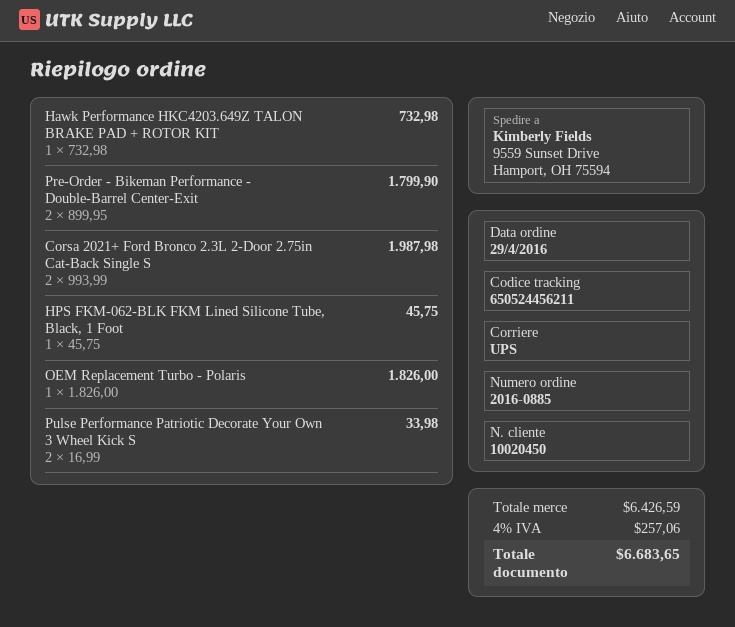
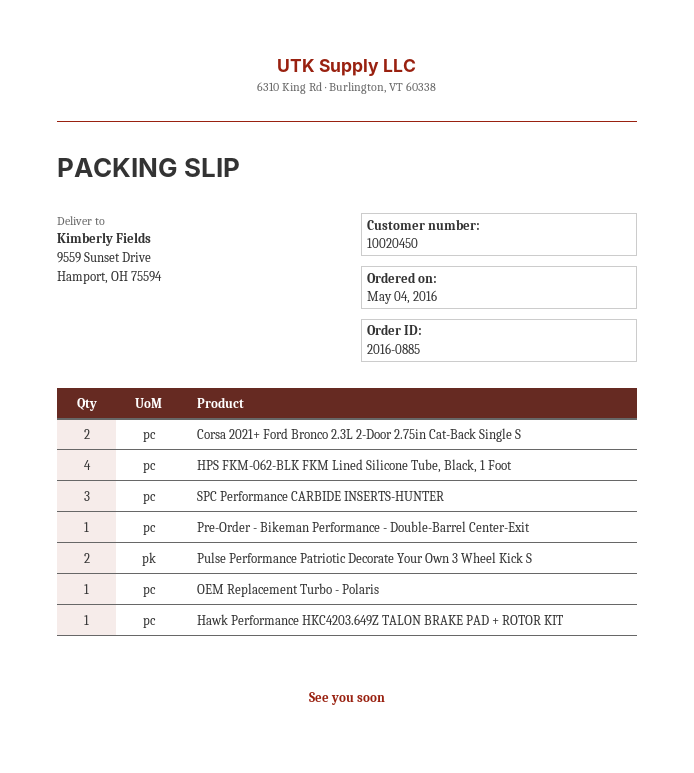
order date: 2016-04-29 -> 2016-05-04
Pre-Order - Bikeman Performance - Double-Barrel Center-Exit: 2 -> 1
HPS FKM-062-BLK FKM Lined Silicone Tube, Black, 1 Foot: 1 -> 4
SPC Performance CARBIDE INSERTS-HUNTER: none -> 3

